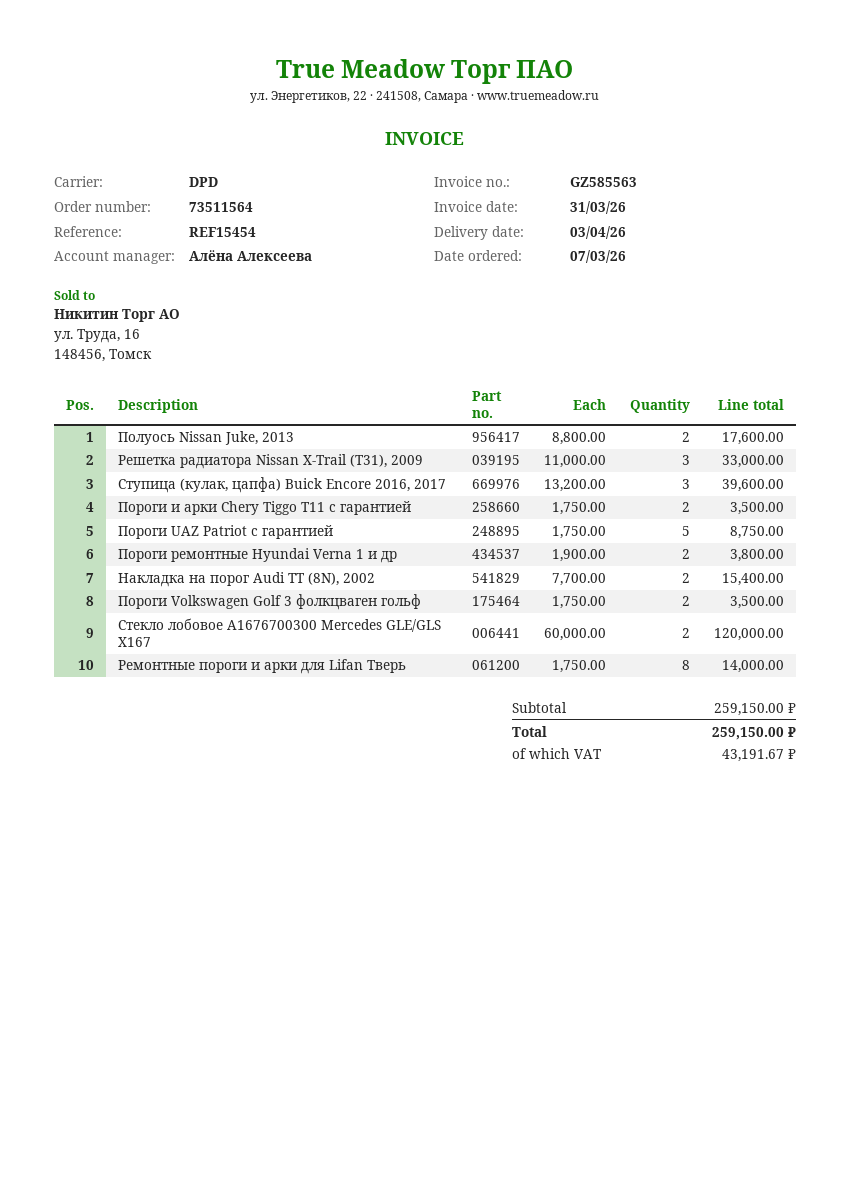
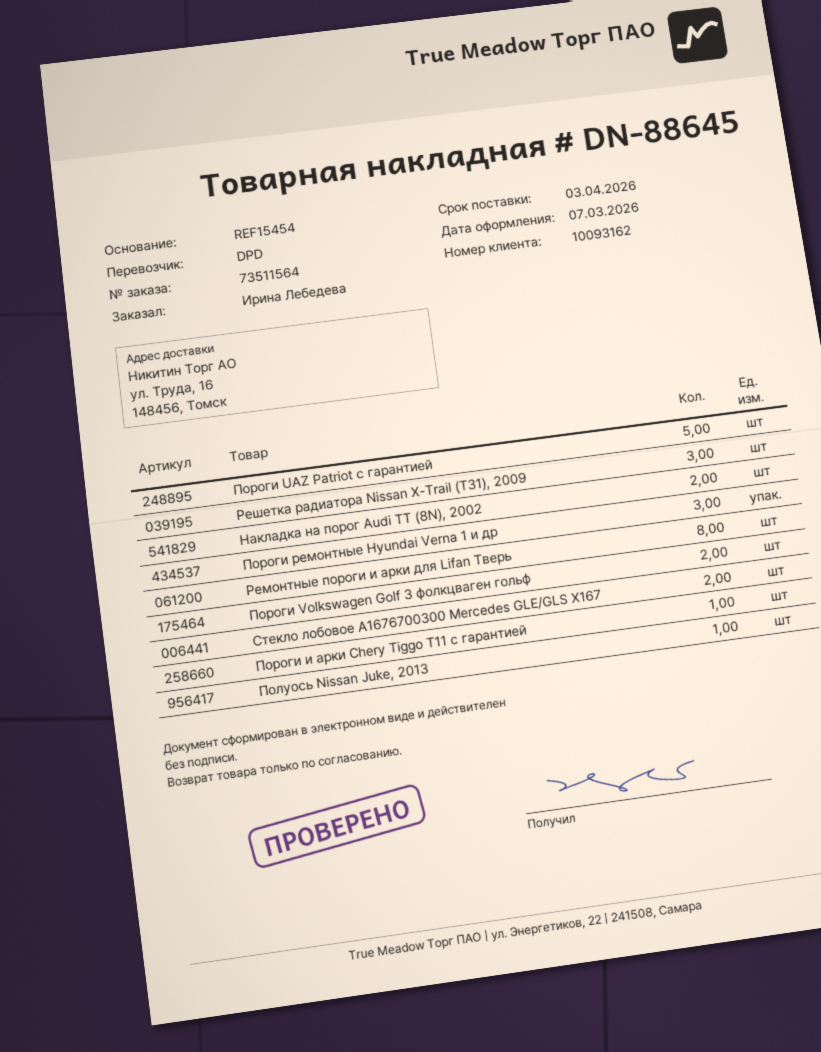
Полуось Nissan Juke, 2013: 2 -> 1
Ступица (кулак, цапфа) Buick Encore 2016, 2017: 3 -> none
Пороги и арки Chery Tiggo T11 с гарантией: 2 -> 1
Пороги ремонтные Hyundai Verna 1 и др: 2 -> 3

